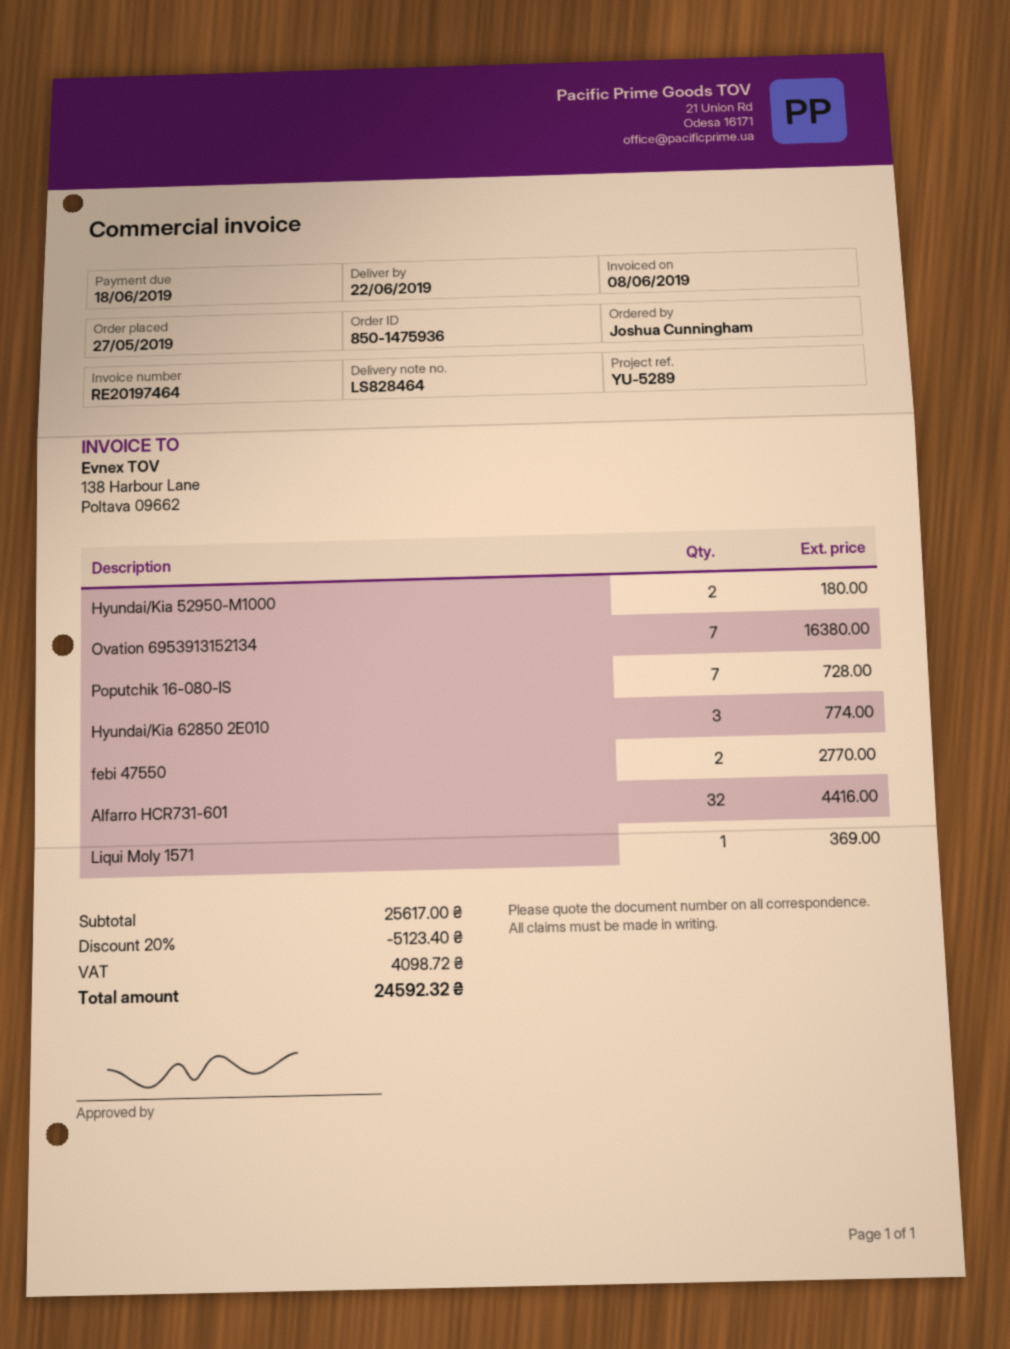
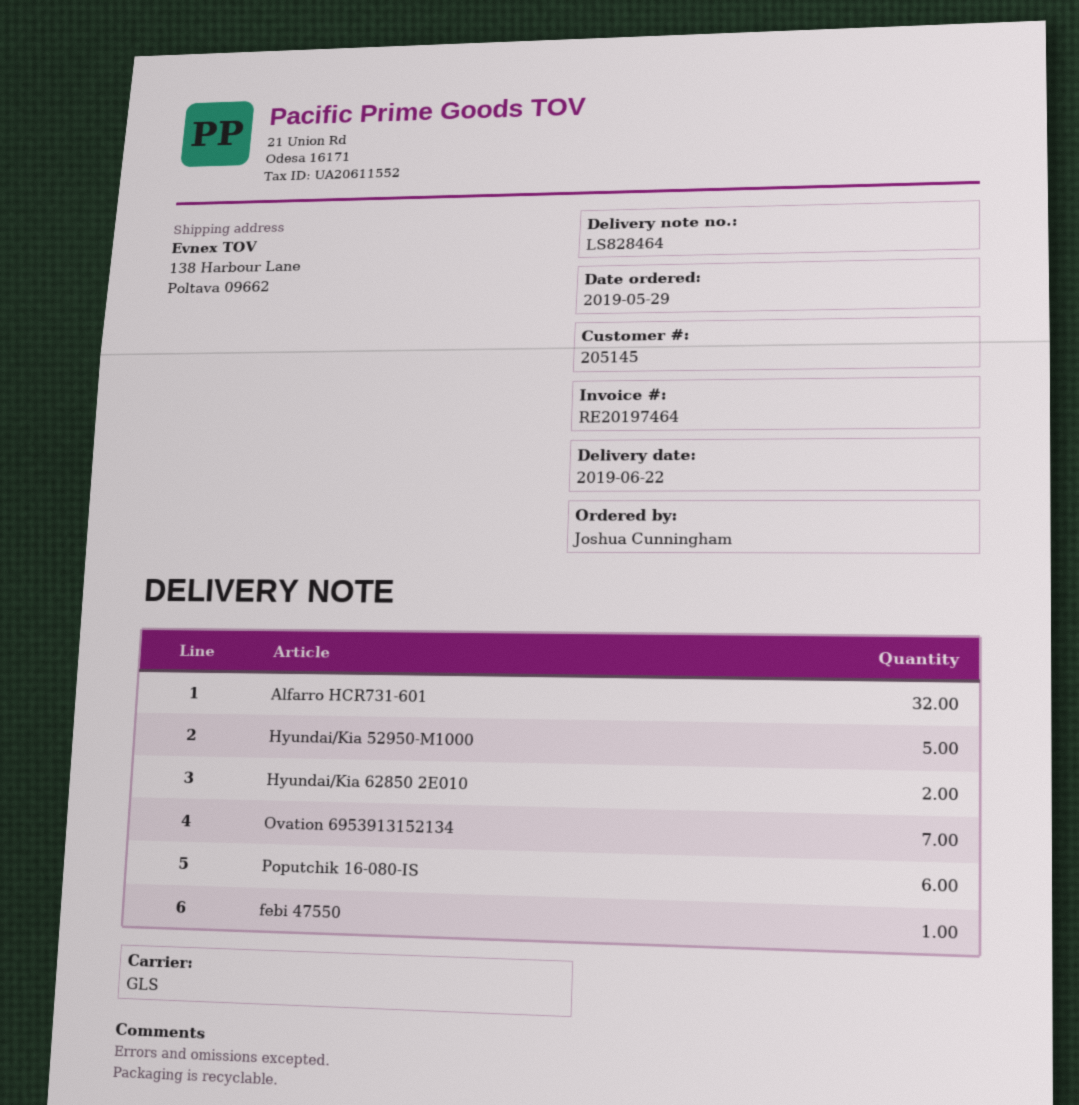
order date: 2019-05-27 -> 2019-05-29
Hyundai/Kia 52950-M1000: 2 -> 5
Poputchik 16-080-IS: 7 -> 6
Hyundai/Kia 62850 2E010: 3 -> 2
febi 47550: 2 -> 1
Liqui Moly 1571: 1 -> none

